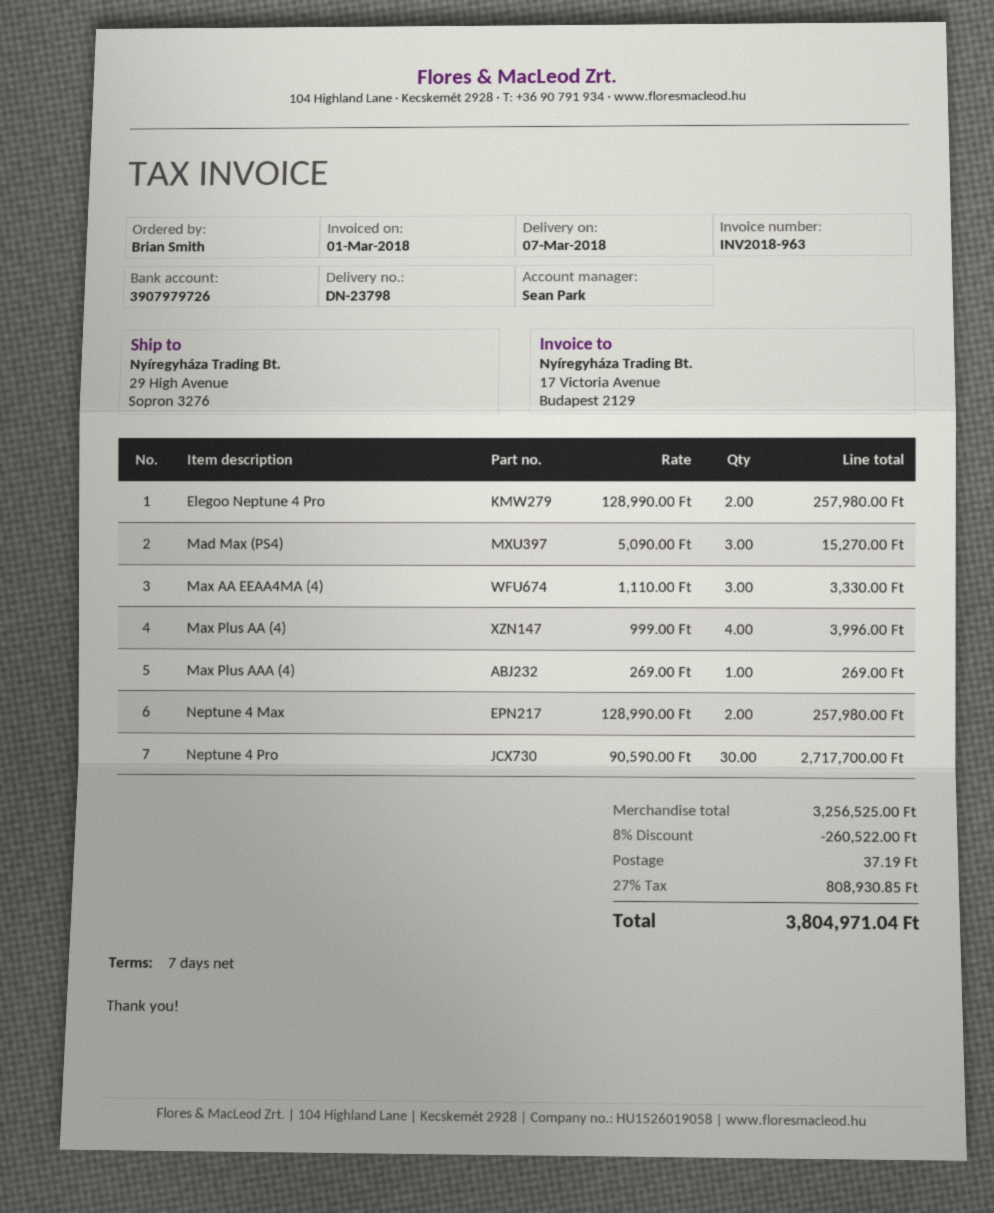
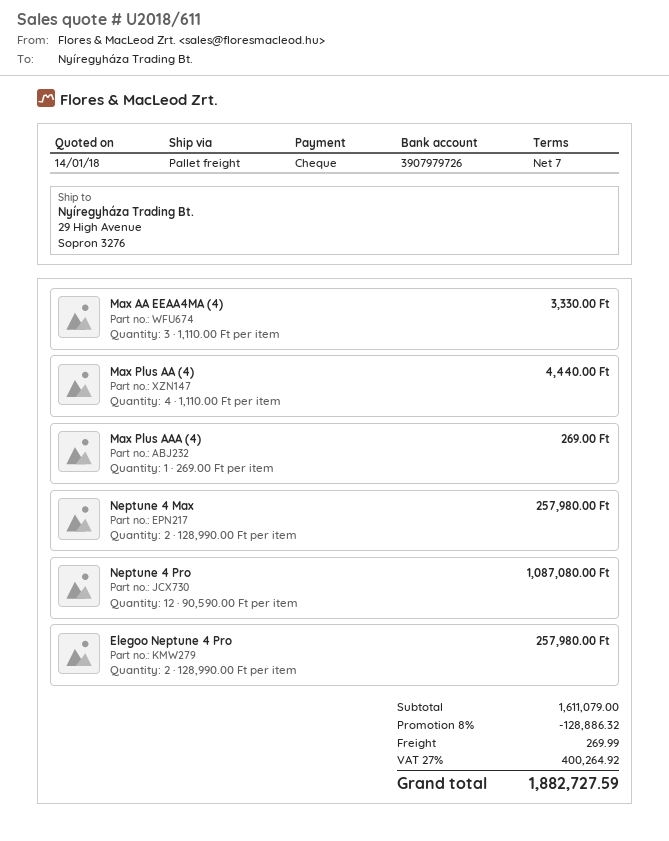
Mad Max (PS4): 3 x 5090.00 = 15270.00 -> none
Max Plus AA (4): 4 x 999.00 = 3996.00 -> 4 x 1110.00 = 4440.00
Neptune 4 Pro: 30 x 90590.00 = 2717700.00 -> 12 x 90590.00 = 1087080.00
subtotal: 3256525.00 -> 1611079.00
discount: 8% = 260522.00 -> 8% = 128886.32
shipping: 37.19 -> 269.99
tax: 27% = 808930.85 -> 27% = 400264.92
total: 3804971.04 -> 1882727.59

